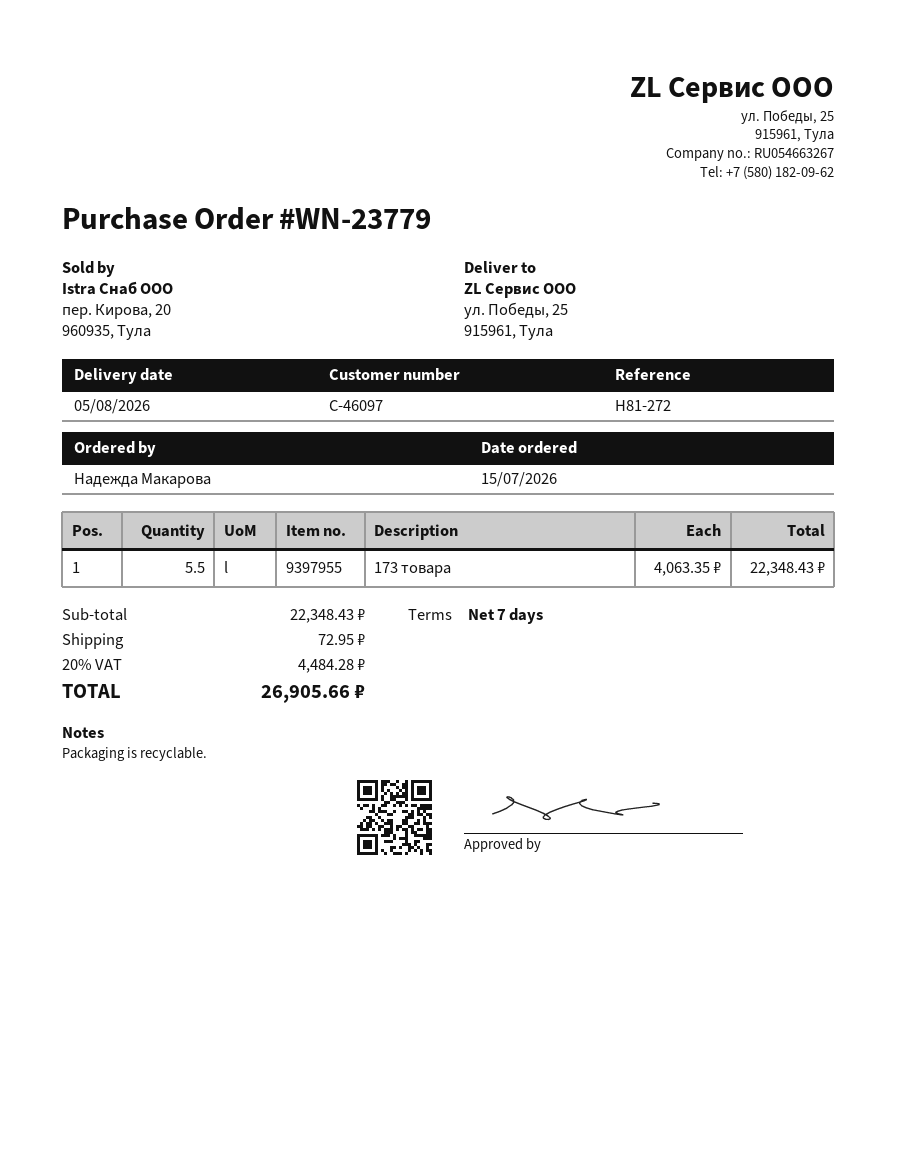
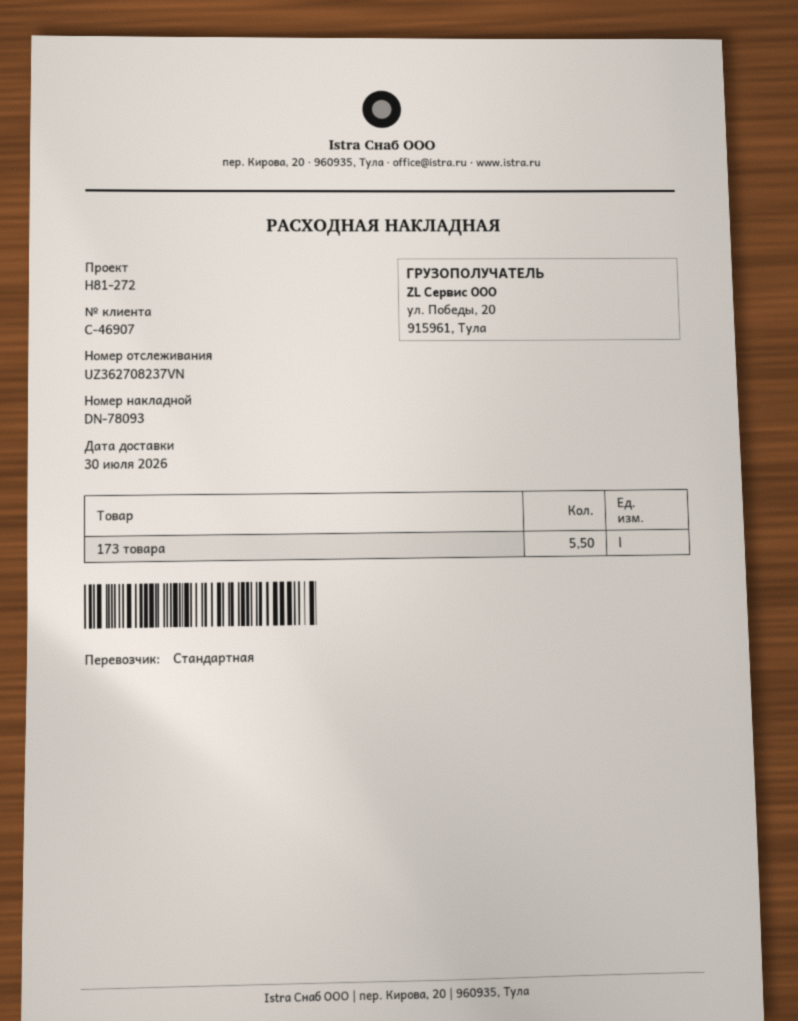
delivery date: 2026-08-05 -> 2026-07-30
customer number: C-46097 -> C-46907
ship to: ул. Победы, 25, 915961, Тула -> ул. Победы, 20, 915961, Тула

